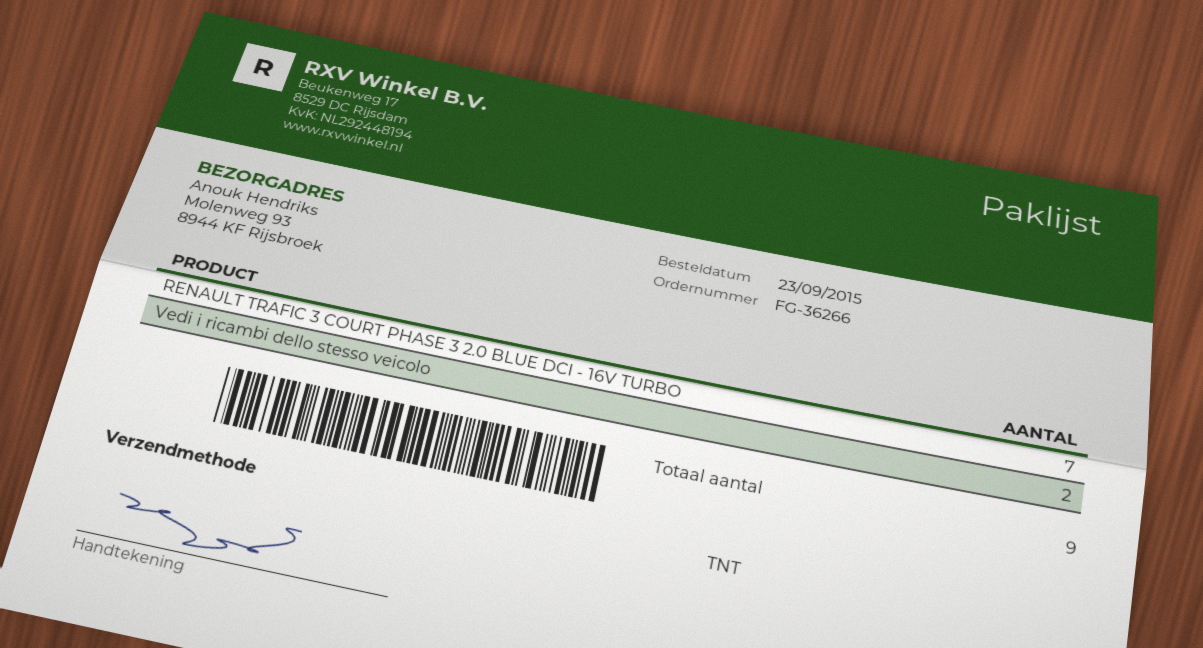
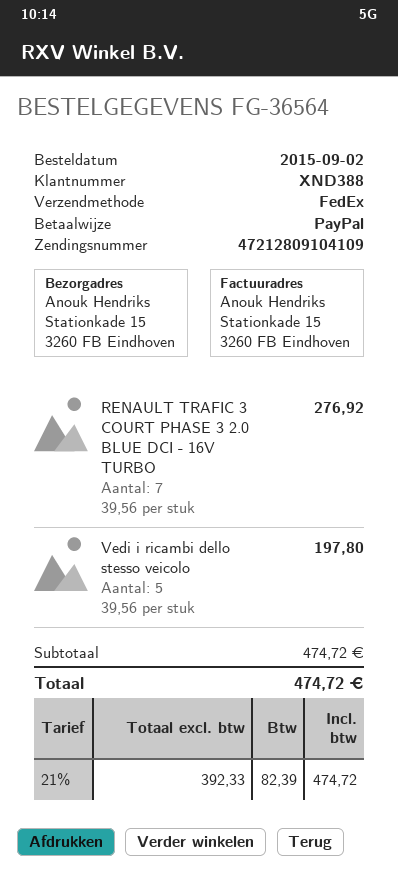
order number: FG-36266 -> FG-36564
order date: 2015-09-23 -> 2015-09-02
shipping method: TNT -> FedEx
ship to: Molenweg 93, 8944 KF Rijsbroek -> Stationkade 15, 3260 FB Eindhoven
Vedi i ricambi dello stesso veicolo: 2 -> 5

